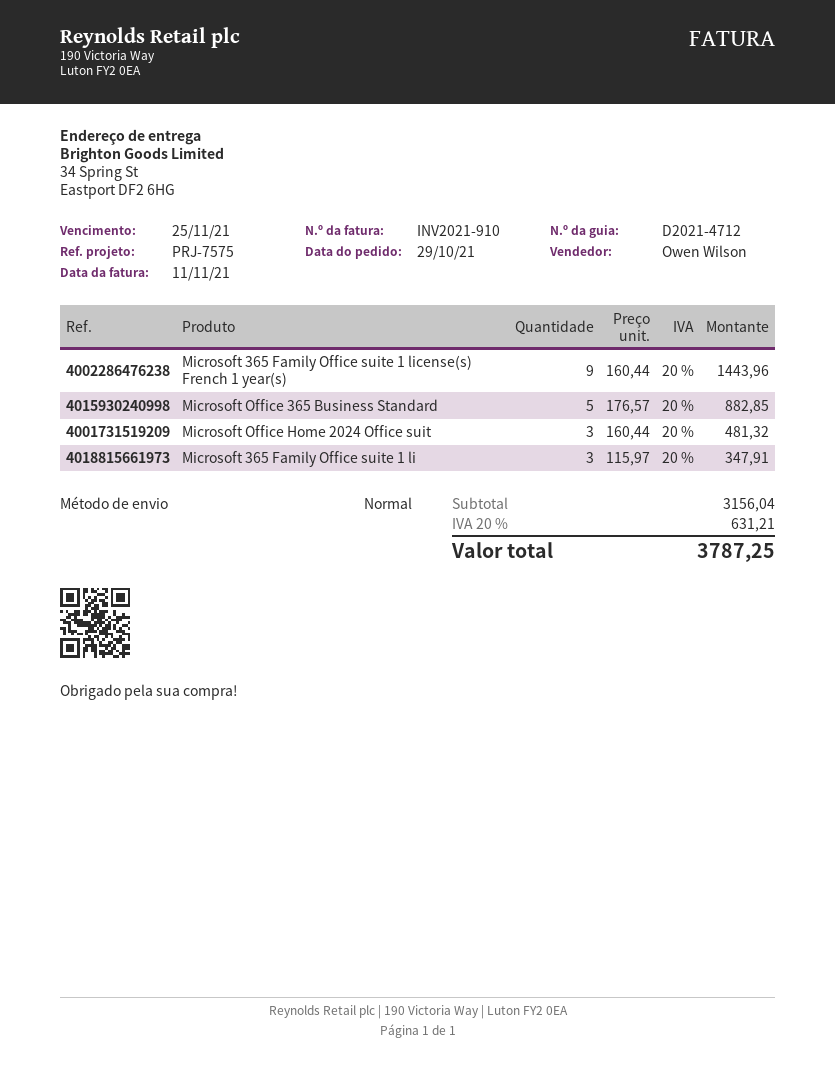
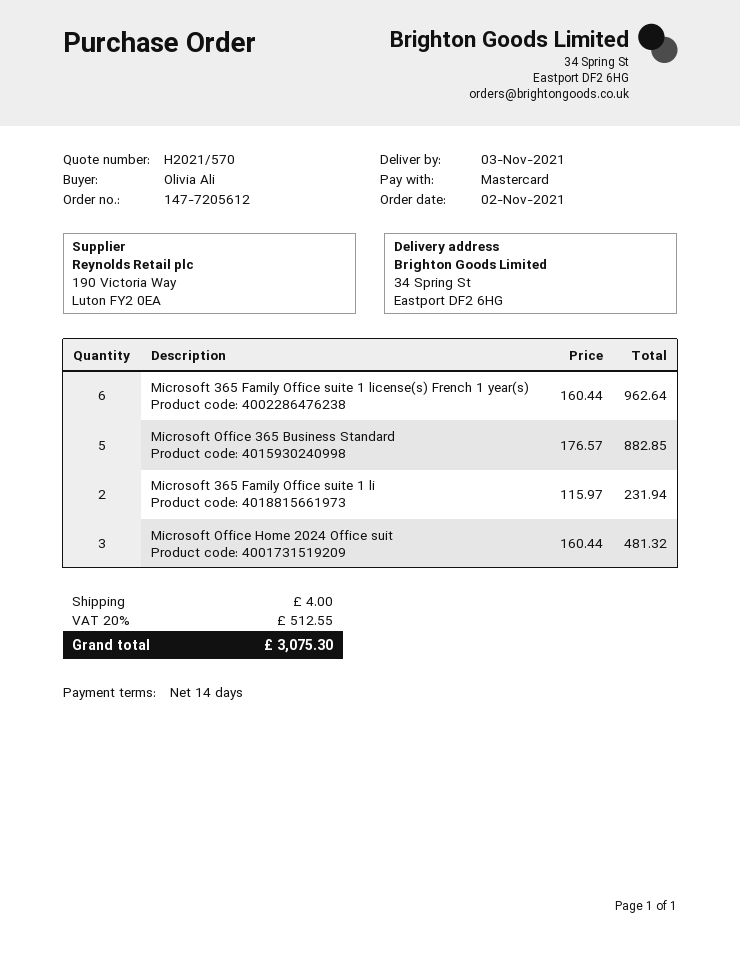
order date: 2021-10-29 -> 2021-11-02
Microsoft 365 Family Office suite 1 license(s) French 1 year(s): 9 x 160.44 = 1443.96 -> 6 x 160.44 = 962.64
Microsoft 365 Family Office suite 1 li: 3 x 115.97 = 347.91 -> 2 x 115.97 = 231.94
shipping: none -> 4.00
tax: 20% = 631.21 -> 20% = 512.55
total: 3787.25 -> 3075.30

